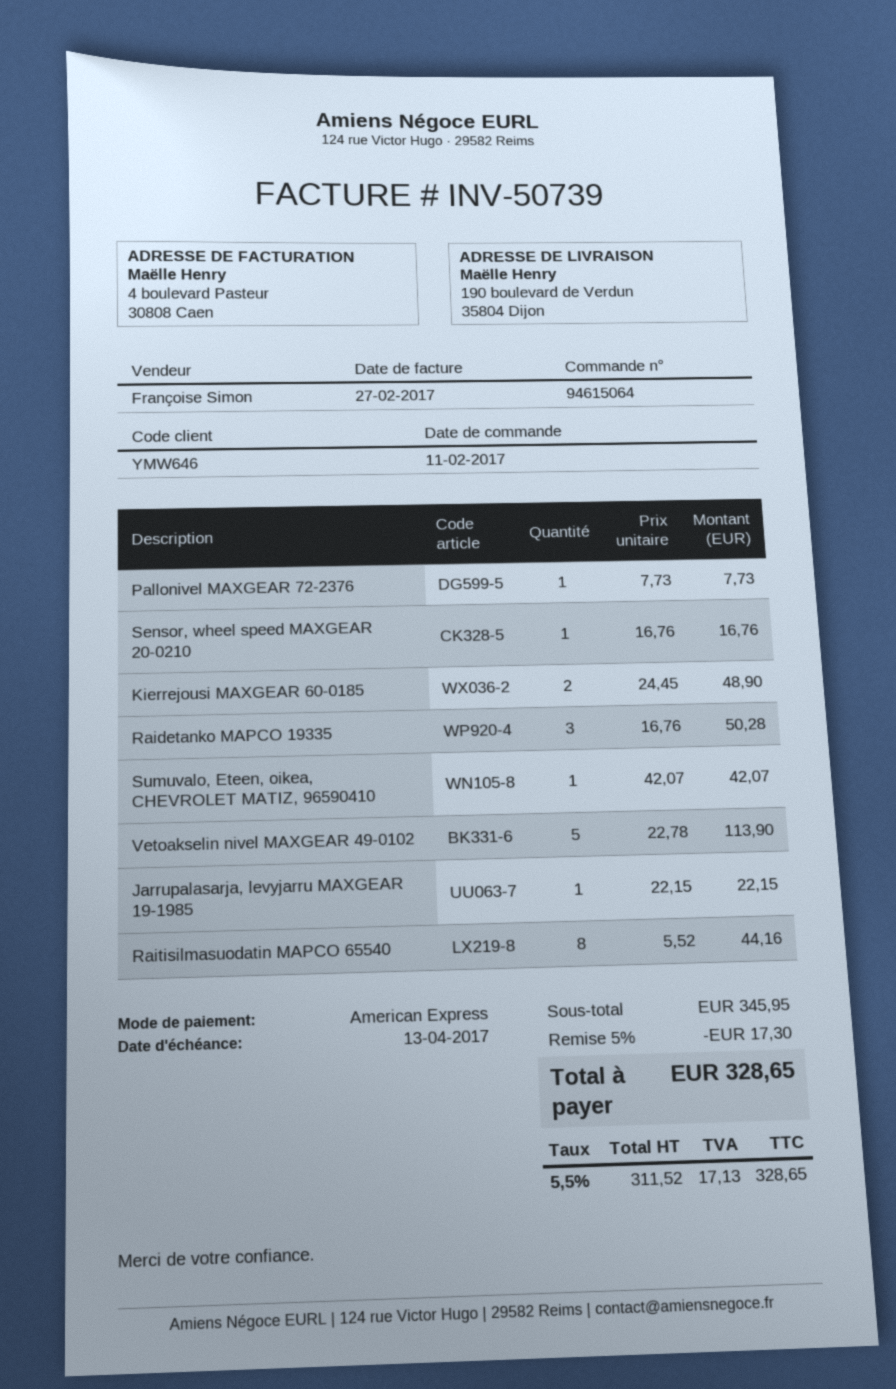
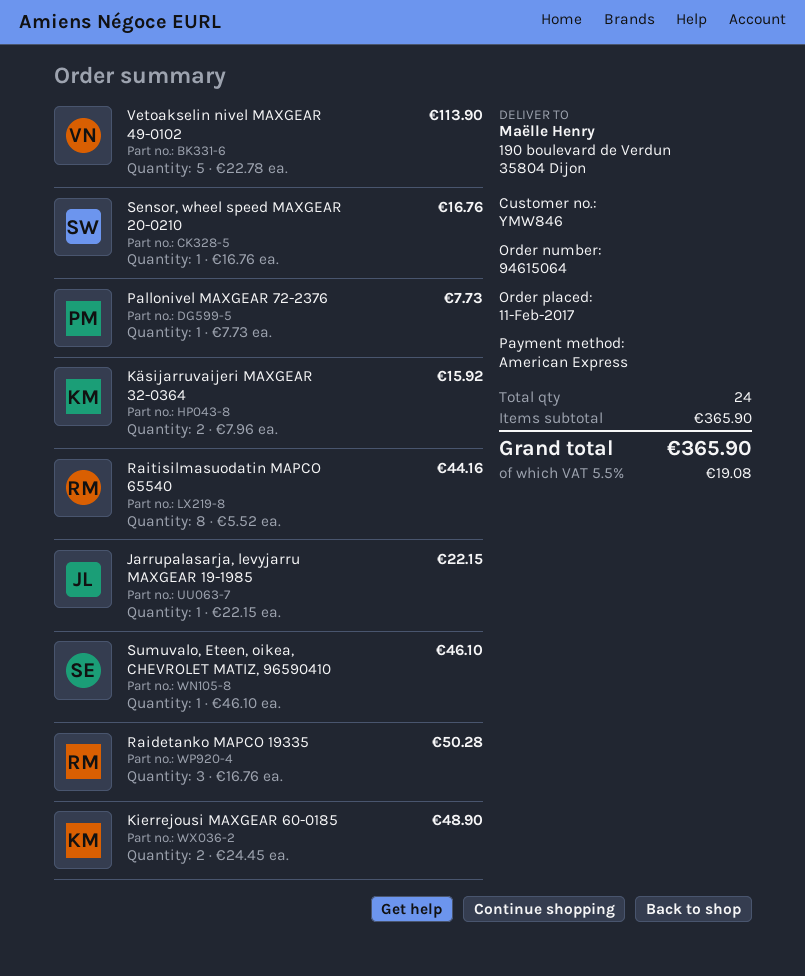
customer number: YMW646 -> YMW846
Sumuvalo, Eteen, oikea, CHEVROLET MATIZ, 96590410: 1 x 42.07 = 42.07 -> 1 x 46.10 = 46.10
Käsijarruvaijeri MAXGEAR 32-0364: none -> 2 x 7.96 = 15.92
subtotal: 345.95 -> 365.90
discount: 5% = 17.30 -> none
tax: 5.5% = 17.13 -> 5.5% = 19.08
total: 328.65 -> 365.90

